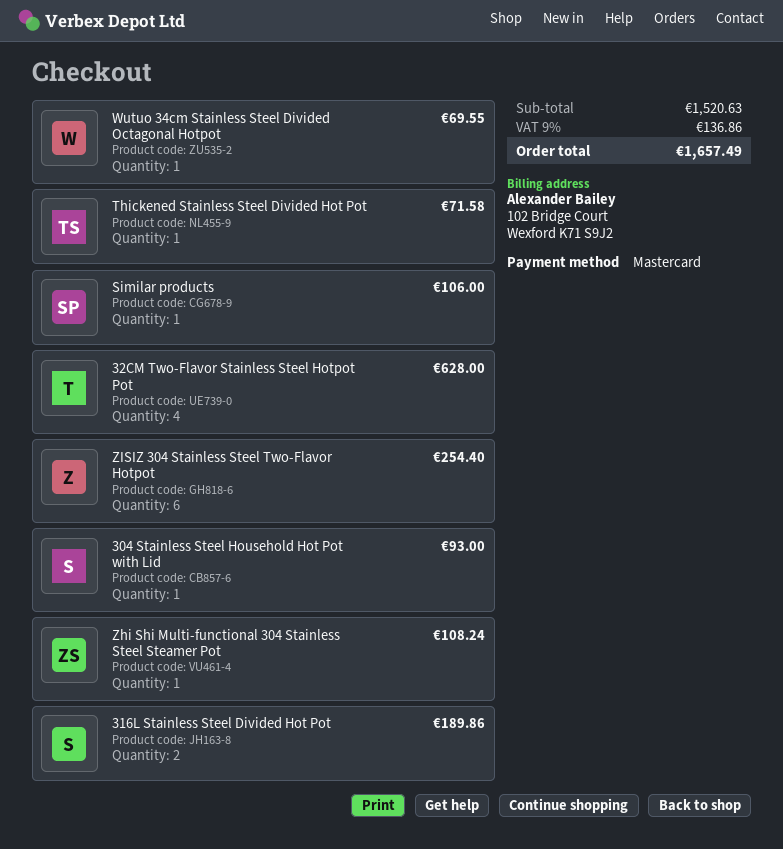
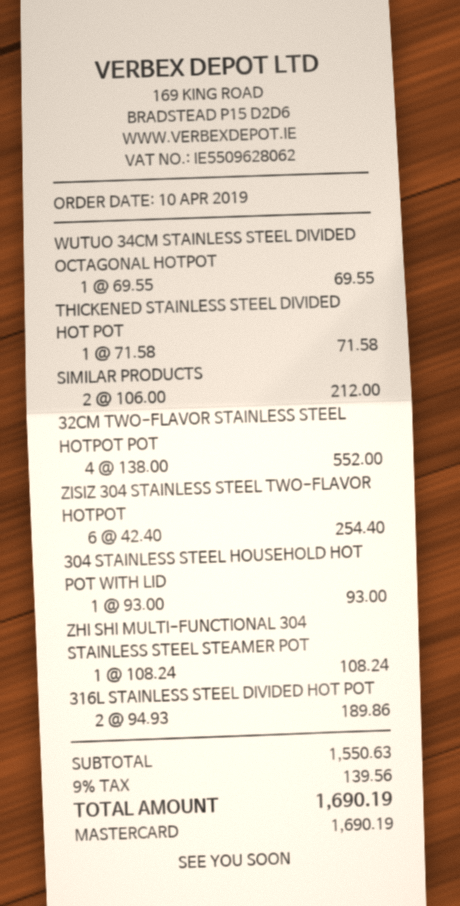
Similar products: 1 for 106.00 -> 2 for 212.00
32CM Two-Flavor Stainless Steel Hotpot Pot: 4 for 628.00 -> 4 for 552.00
subtotal: 1520.63 -> 1550.63
tax: 9% = 136.86 -> 9% = 139.56
total: 1657.49 -> 1690.19

